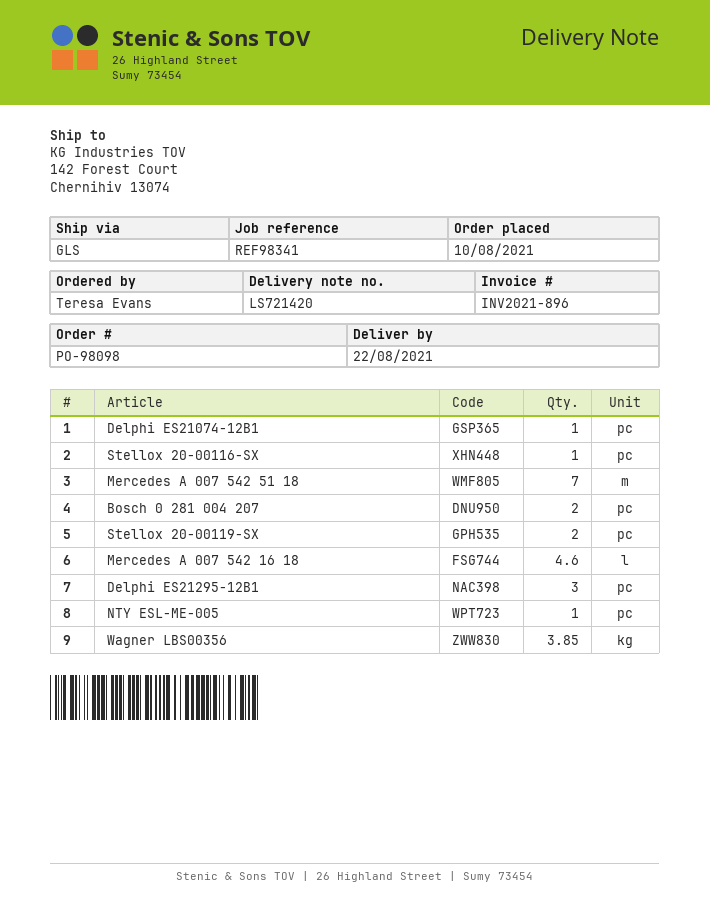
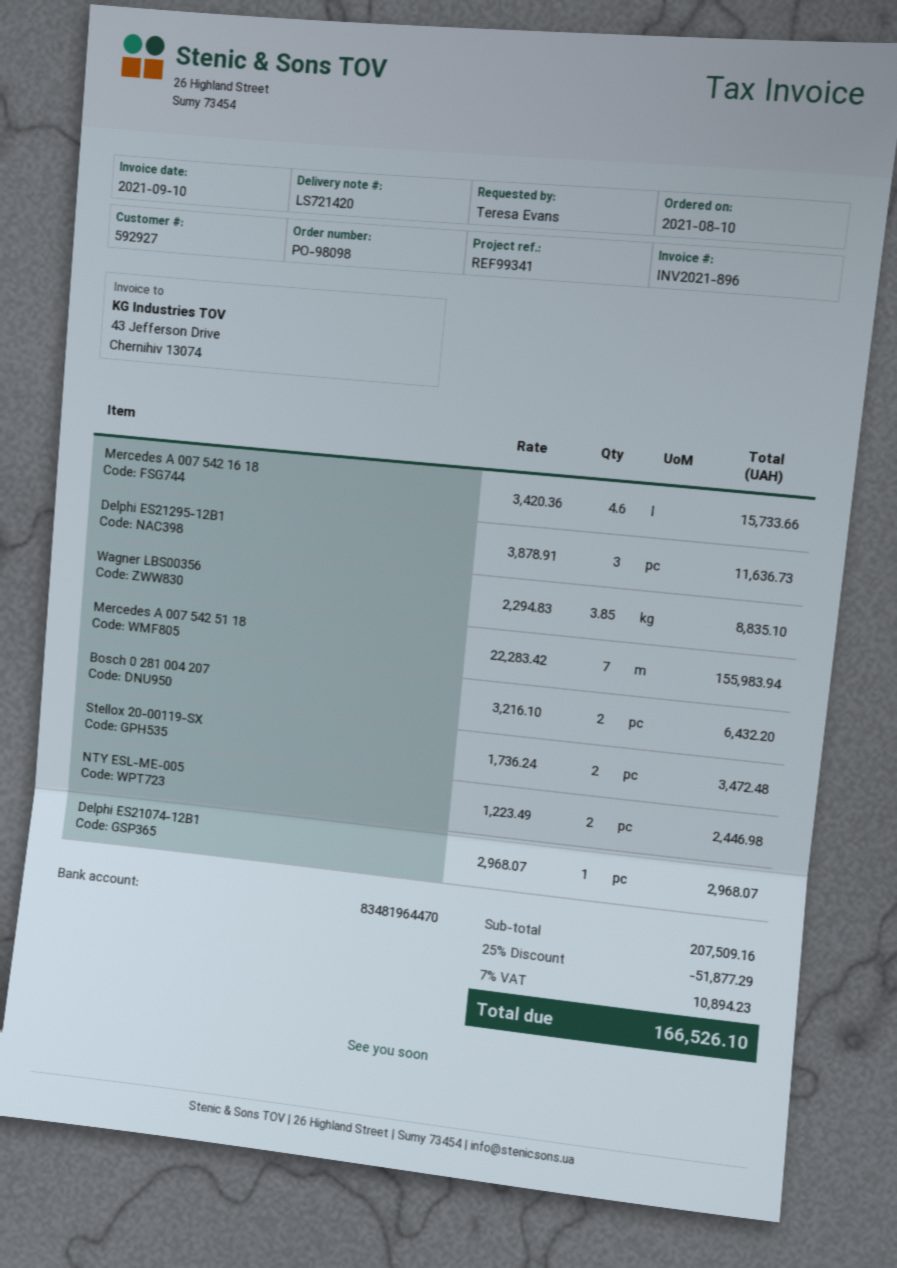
reference: REF98341 -> REF99341
Stellox 20-00116-SX: 1 -> none
NTY ESL-ME-005: 1 -> 2

